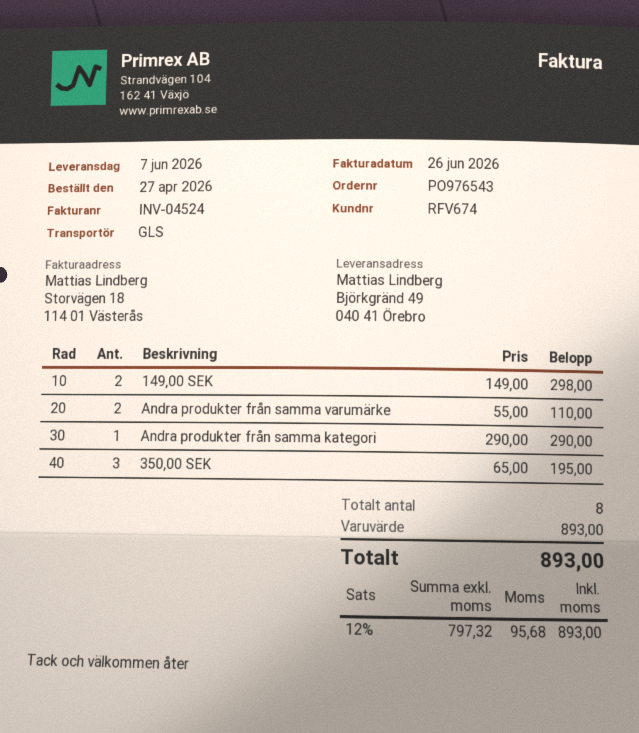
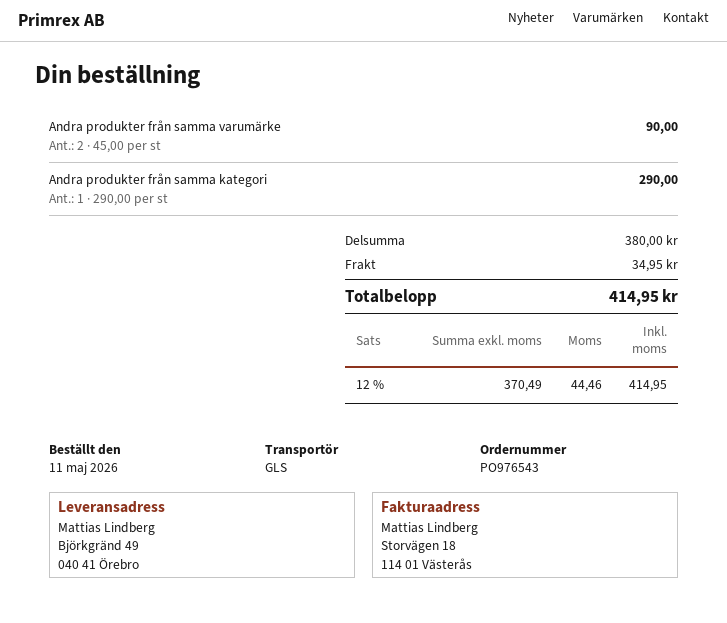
order date: 2026-04-27 -> 2026-05-11
149,00 SEK: 2 x 149.00 = 298.00 -> none
Andra produkter från samma varumärke: 2 x 55.00 = 110.00 -> 2 x 45.00 = 90.00
350,00 SEK: 3 x 65.00 = 195.00 -> none
subtotal: 893.00 -> 380.00
shipping: none -> 34.95
net: 797.32 -> 370.49
tax: 12% = 95.68 -> 12% = 44.46
total: 893.00 -> 414.95

